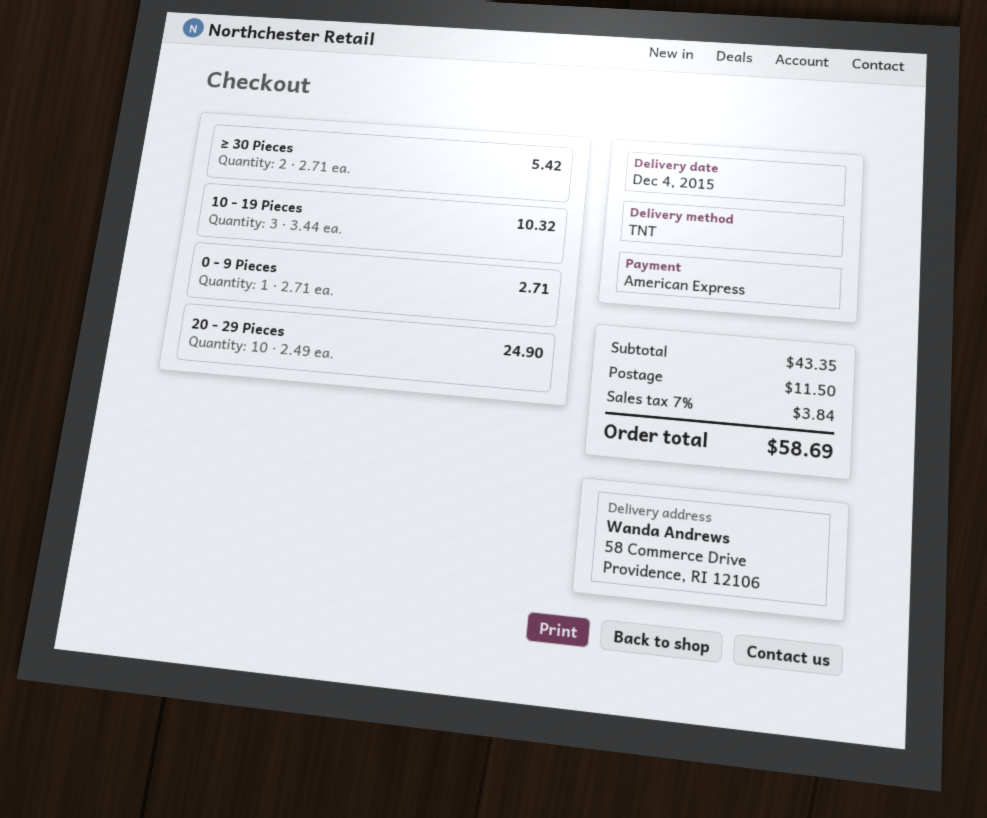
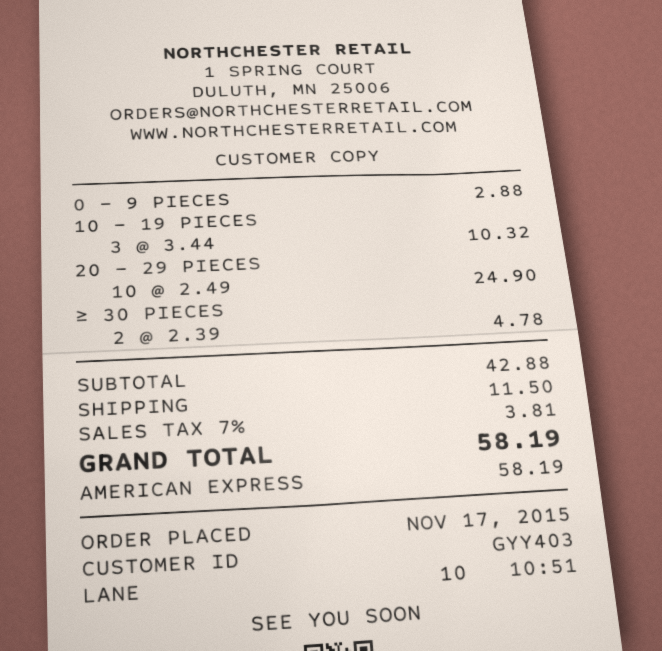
≥ 30 Pieces: 2 x 2.71 = 5.42 -> 2 x 2.39 = 4.78
0 - 9 Pieces: 1 x 2.71 = 2.71 -> 1 x 2.88 = 2.88
subtotal: 43.35 -> 42.88
tax: 7% = 3.84 -> 7% = 3.81
total: 58.69 -> 58.19

